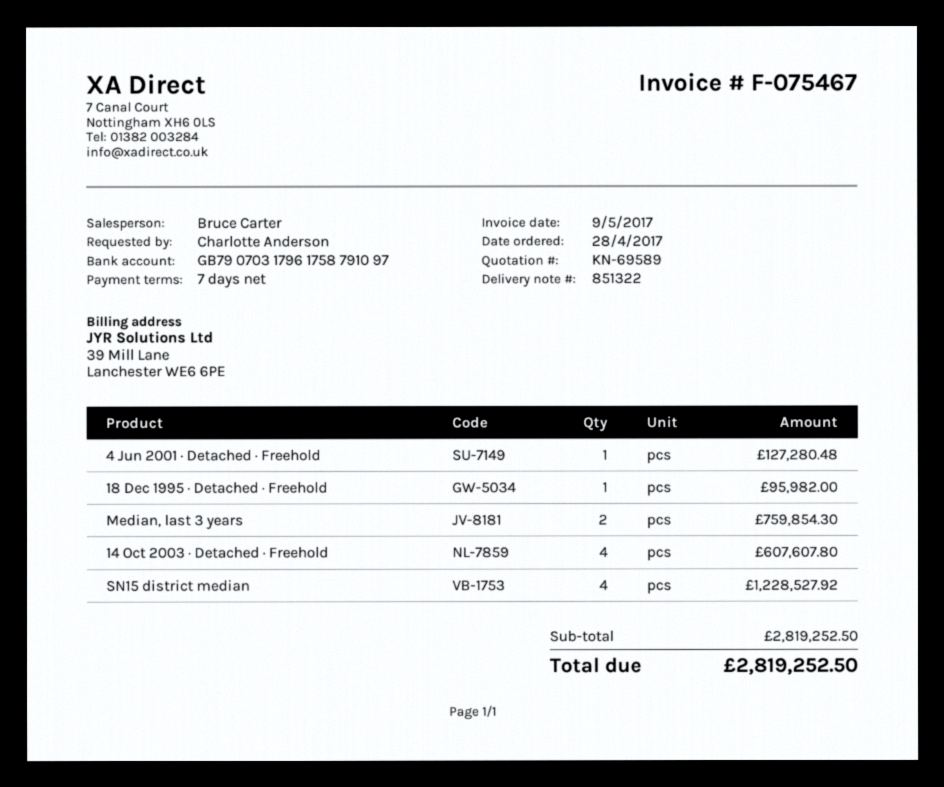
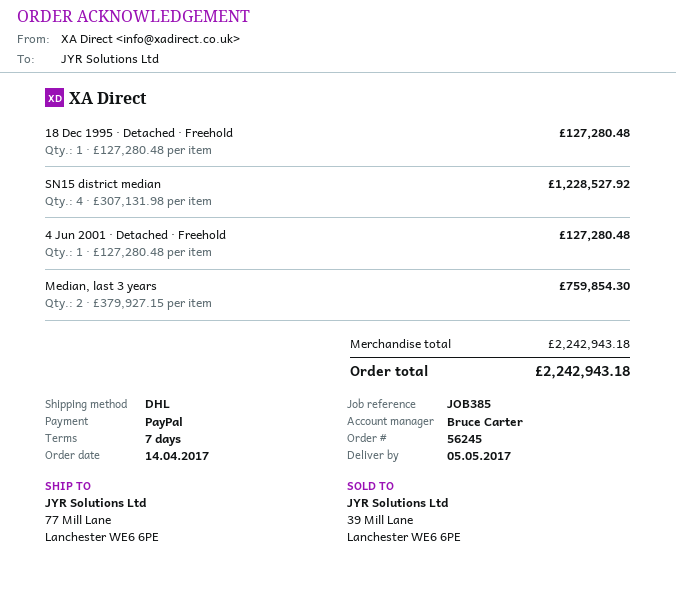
order date: 2017-04-28 -> 2017-04-14
18 Dec 1995 · Detached · Freehold: 1 for 95982.00 -> 1 for 127280.48
14 Oct 2003 · Detached · Freehold: 4 for 607607.80 -> none
subtotal: 2819252.50 -> 2242943.18
total: 2819252.50 -> 2242943.18

